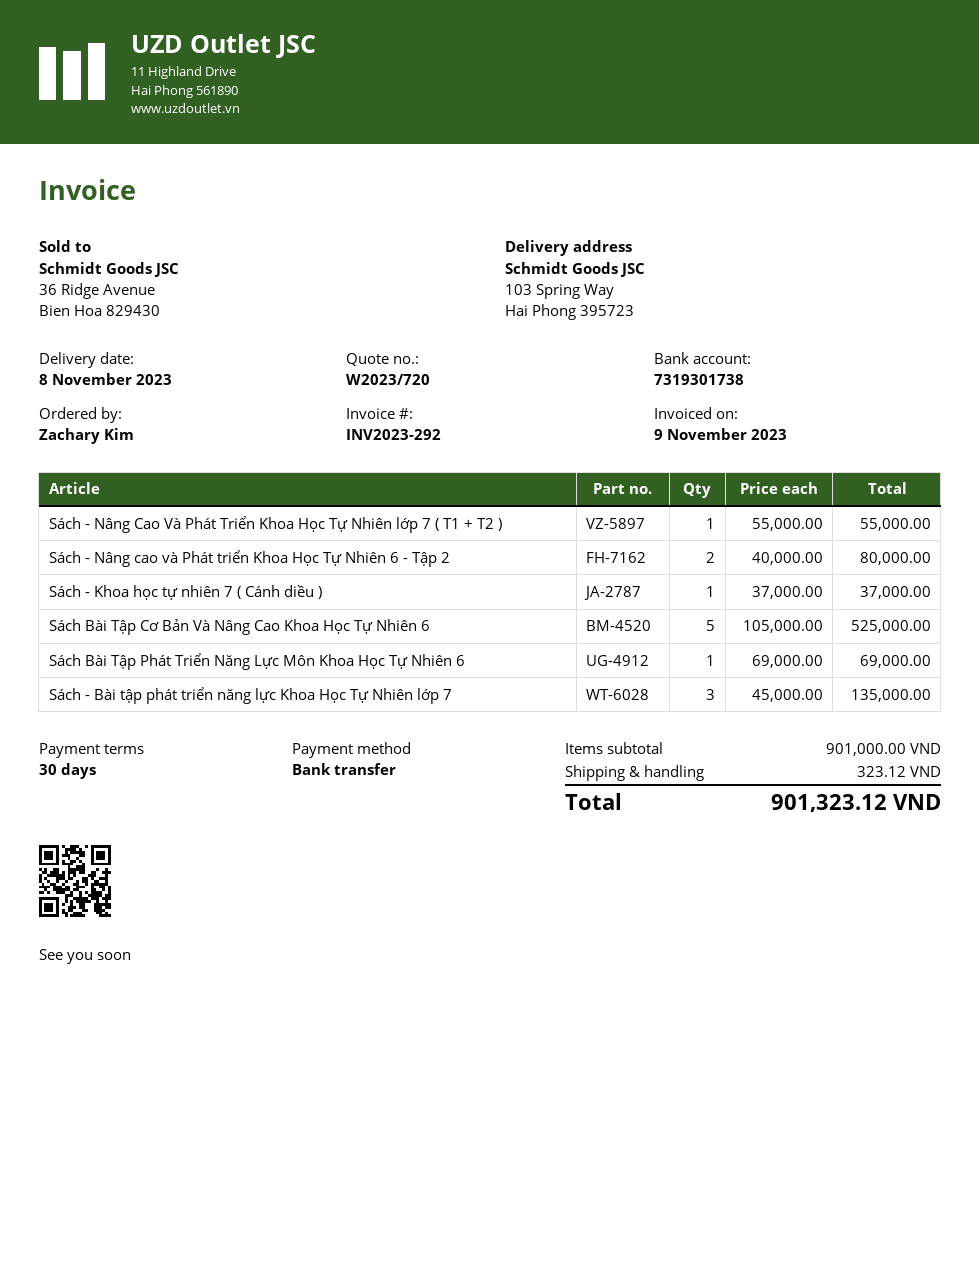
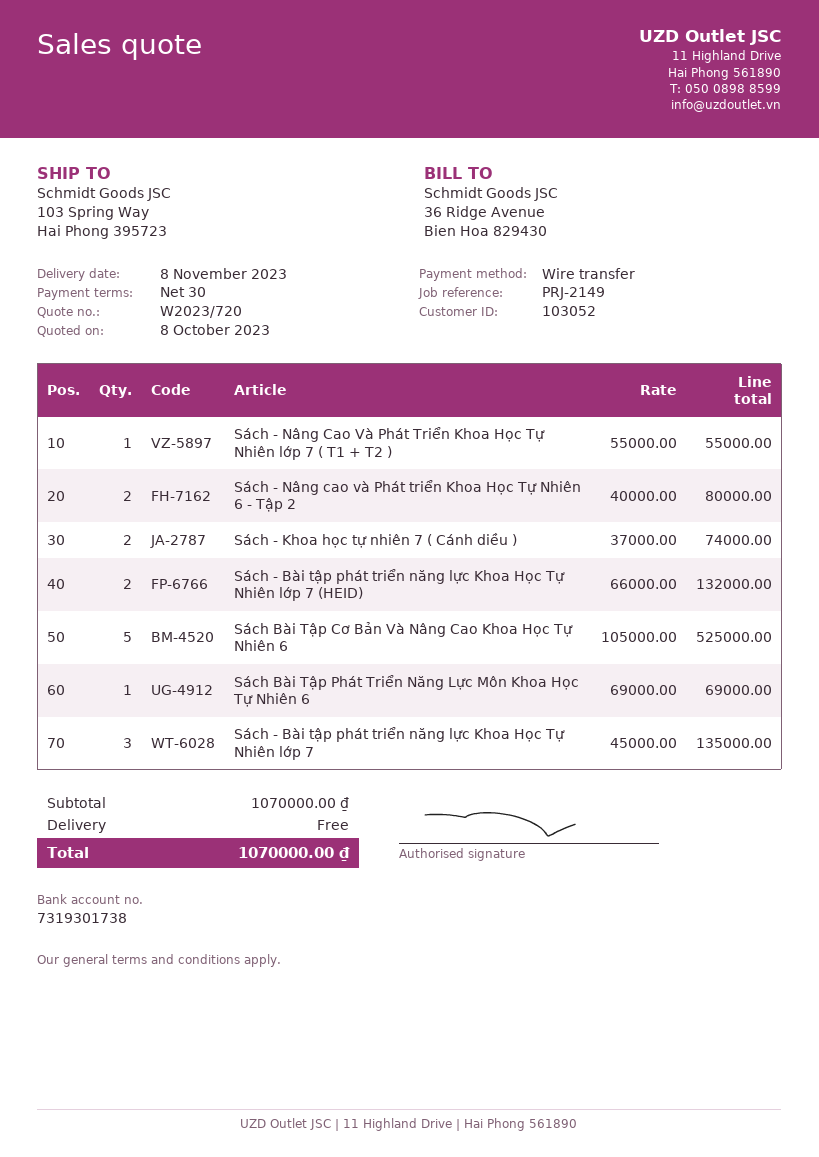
Sách - Khoa học tự nhiên 7 ( Cánh diều ): 1 x 37000.00 = 37000.00 -> 2 x 37000.00 = 74000.00
Sách - Bài tập phát triển năng lực Khoa Học Tự Nhiên lớp 7 (HEID): none -> 2 x 66000.00 = 132000.00
subtotal: 901000.00 -> 1070000.00
shipping: 323.12 -> 0.00
total: 901323.12 -> 1070000.00

